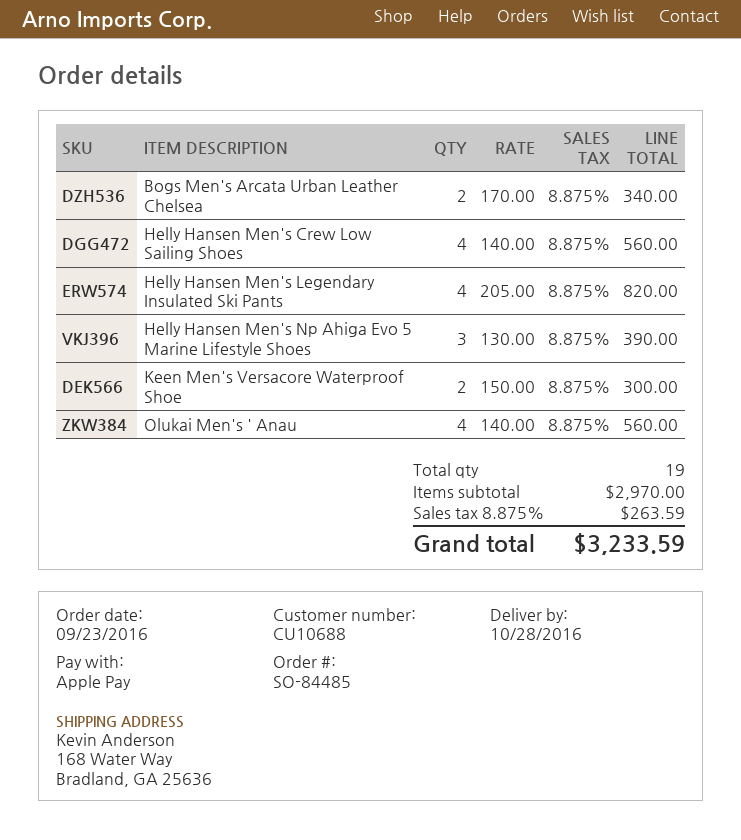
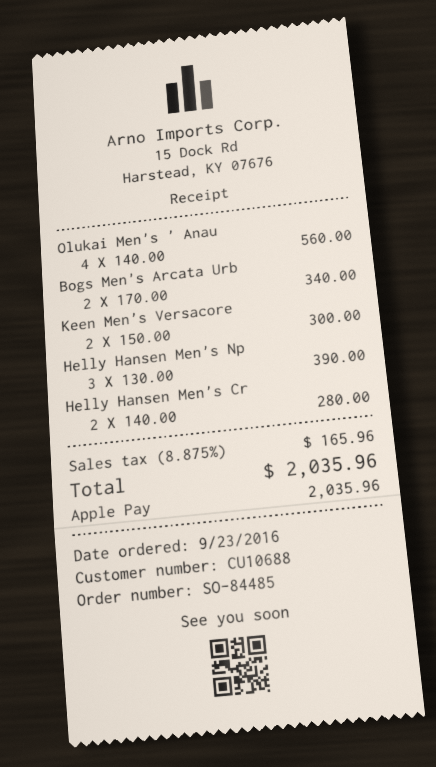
Helly Hansen Men's Crew Low Sailing Shoes: 4 x 140.00 = 560.00 -> 2 x 140.00 = 280.00
Helly Hansen Men's Legendary Insulated Ski Pants: 4 x 205.00 = 820.00 -> none
tax: 8.875% = 263.59 -> 8.875% = 165.96
total: 3233.59 -> 2035.96

